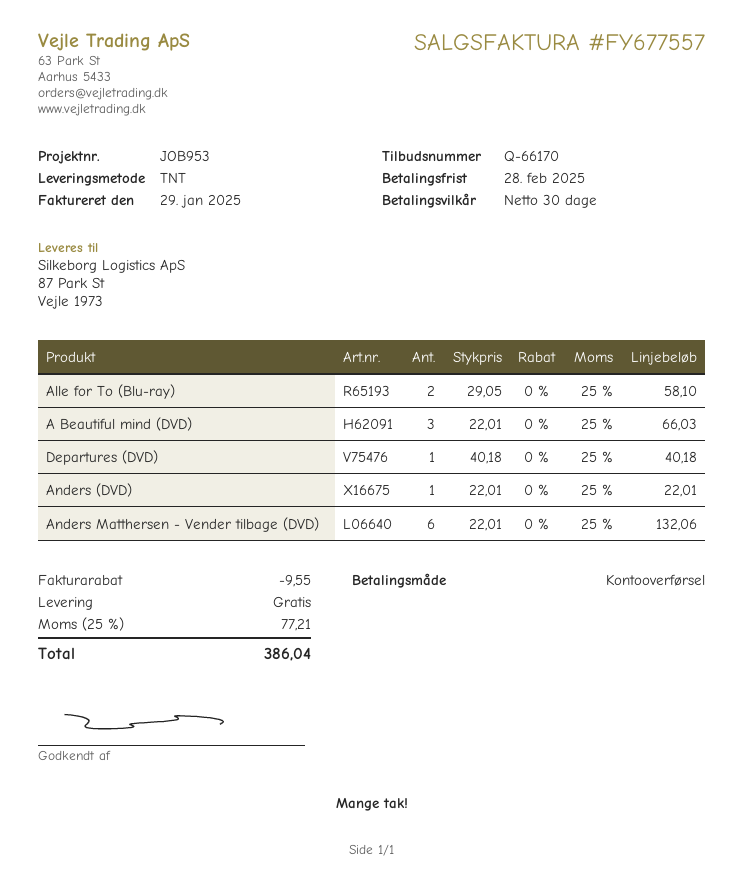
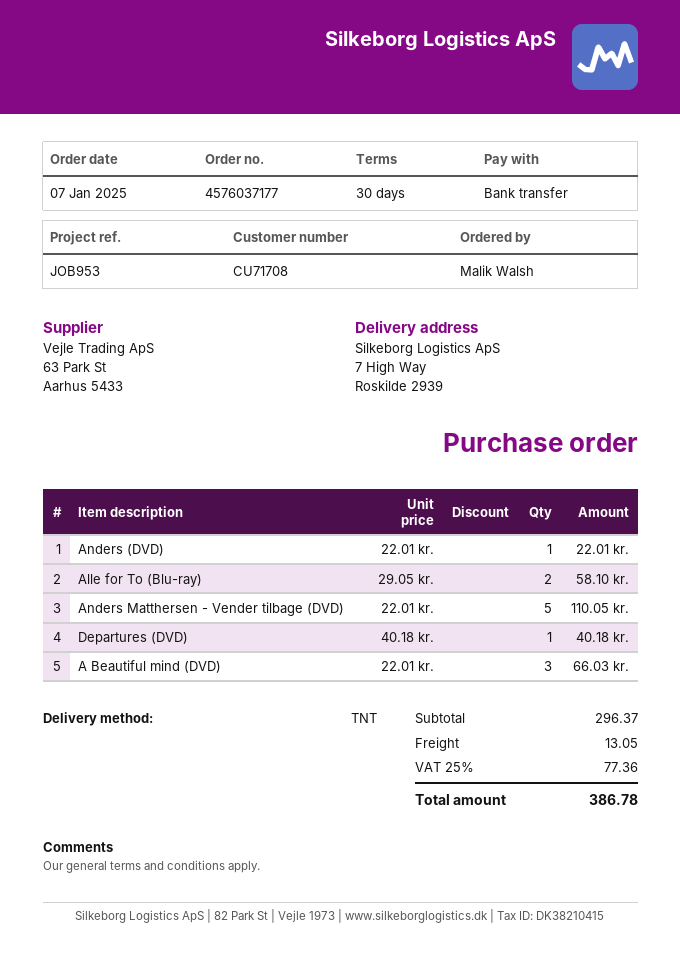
ship to: 87 Park St, Vejle 1973 -> 7 High Way, Roskilde 2939
Anders Matthersen - Vender tilbage (DVD): 6 x 22.01 = 132.06 -> 5 x 22.01 = 110.05
discount: 9.55 -> none
shipping: 0.00 -> 13.05
tax: 25% = 77.21 -> 25% = 77.36
total: 386.04 -> 386.78

